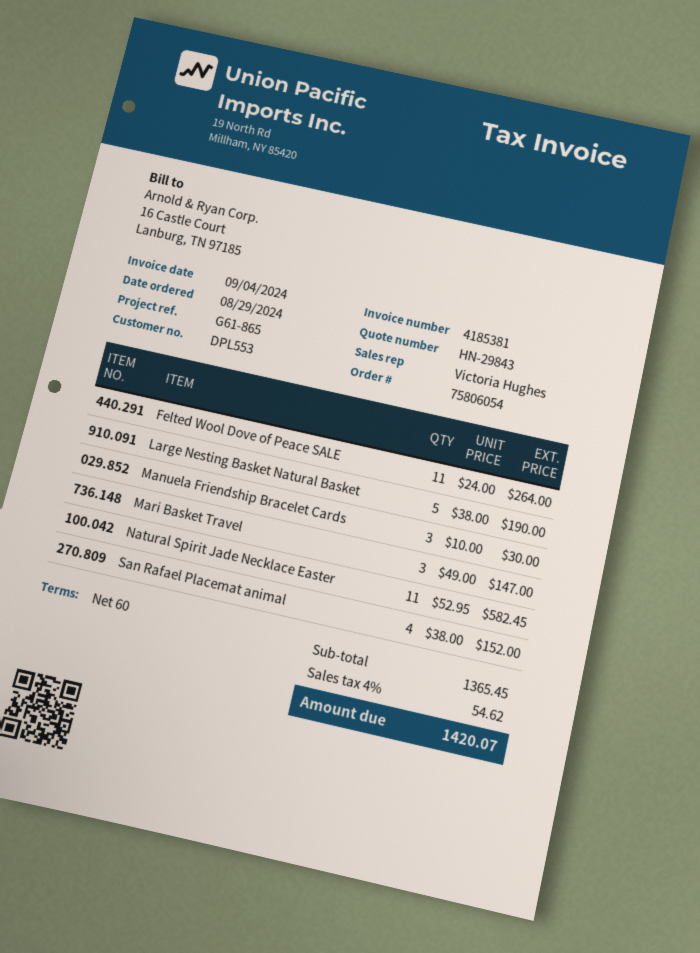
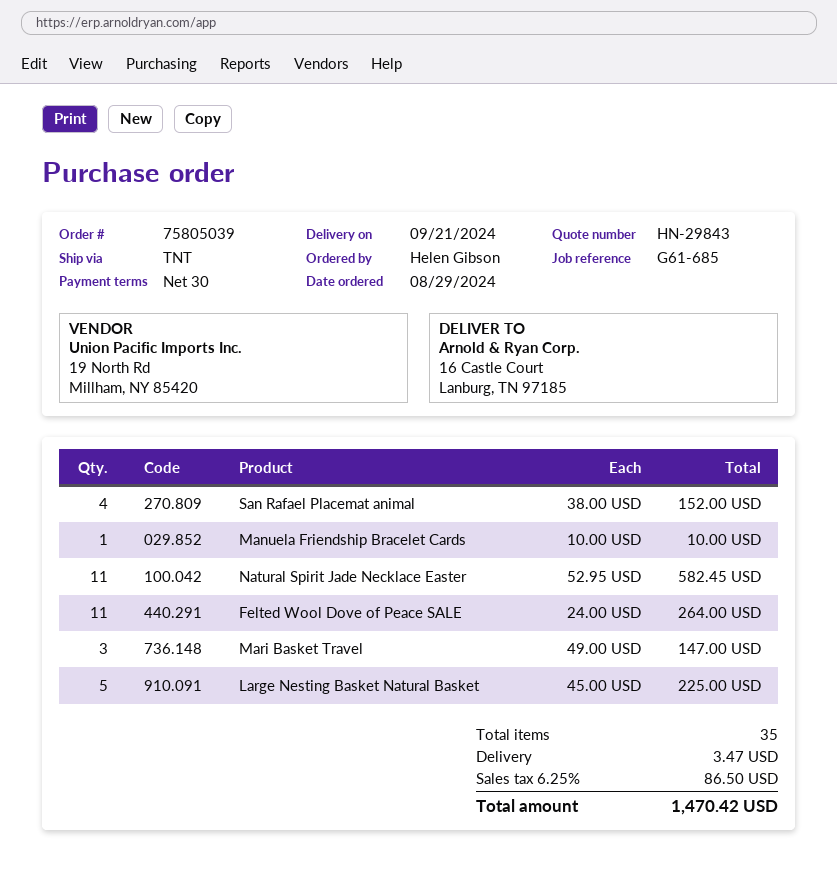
order number: 75806054 -> 75805039
payment terms: 60 days -> 30 days
reference: G61-865 -> G61-685
Large Nesting Basket Natural Basket: 5 x 38.00 = 190.00 -> 5 x 45.00 = 225.00
Manuela Friendship Bracelet Cards: 3 x 10.00 = 30.00 -> 1 x 10.00 = 10.00
shipping: none -> 3.47
tax: 4% = 54.62 -> 6.25% = 86.50
total: 1420.07 -> 1470.42

